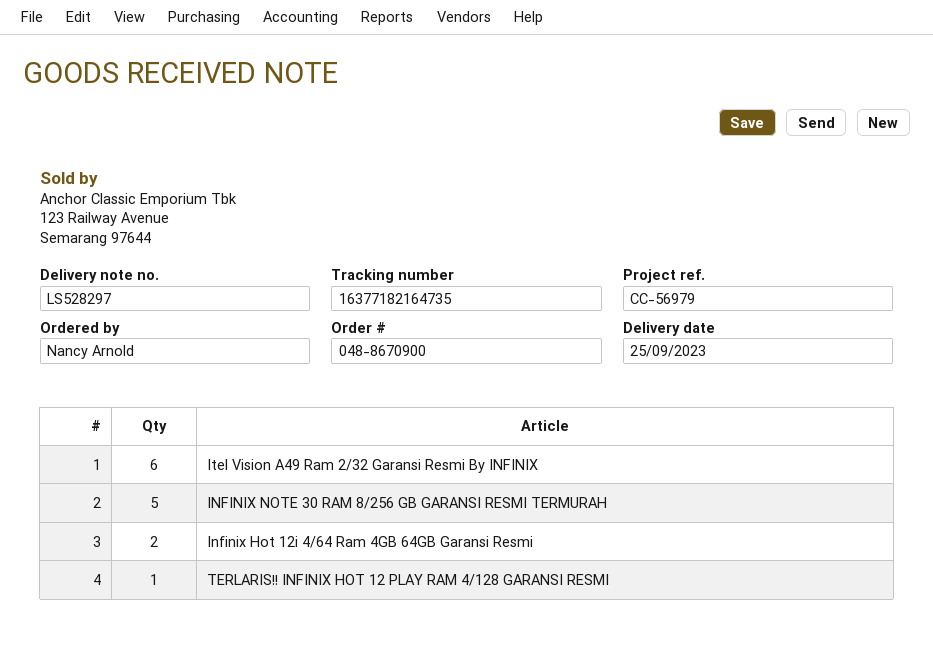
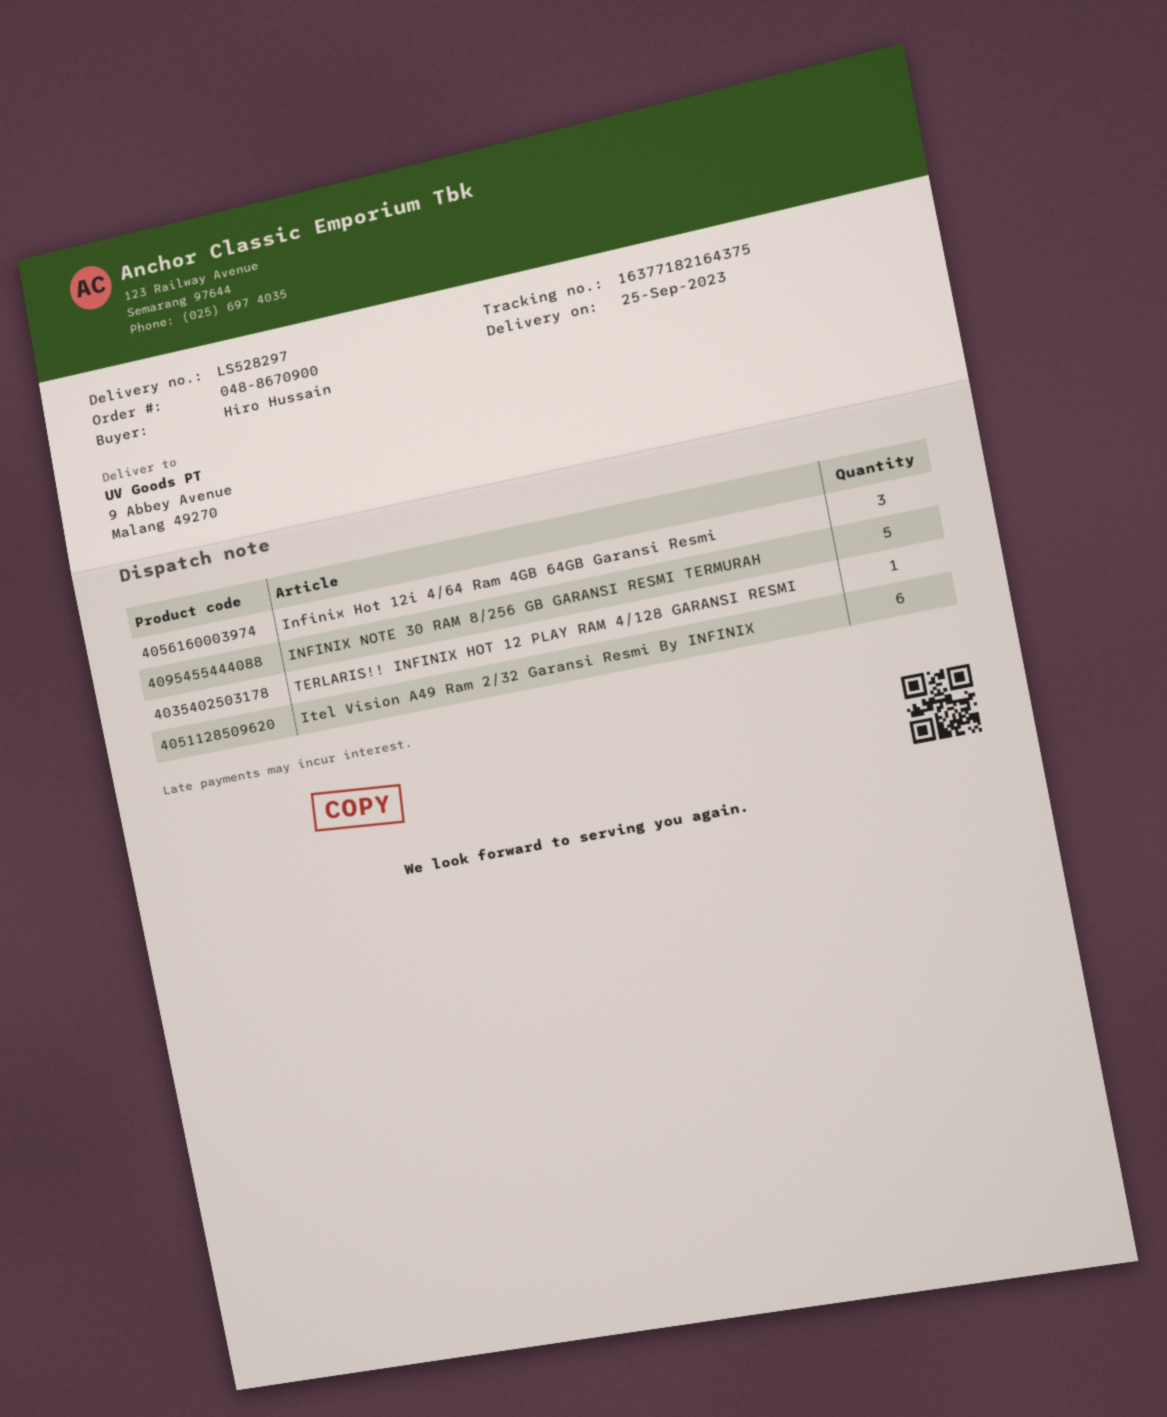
ordered by: Nancy Arnold -> Hiro Hussain
tracking number: 16377182164735 -> 16377182164375
Infinix Hot 12i 4/64 Ram 4GB 64GB Garansi Resmi: 2 -> 3

